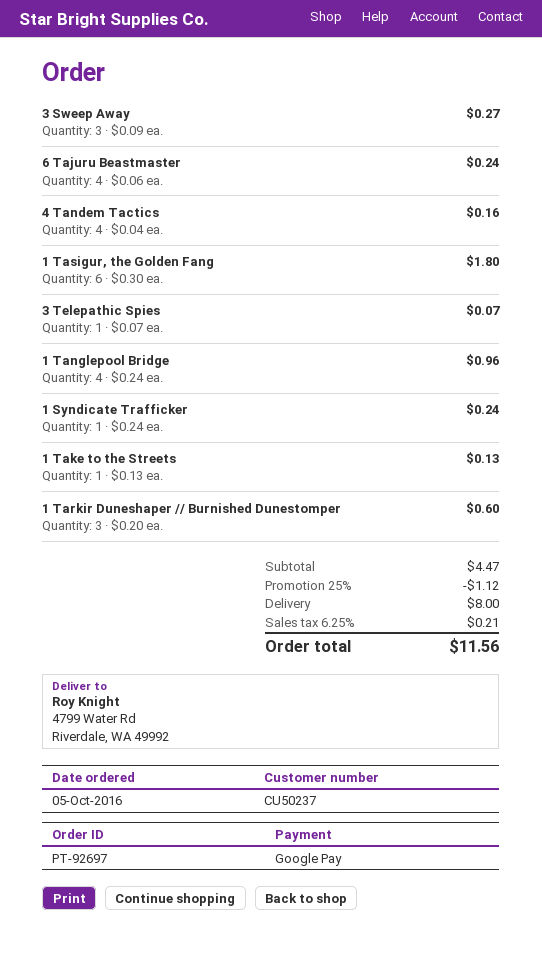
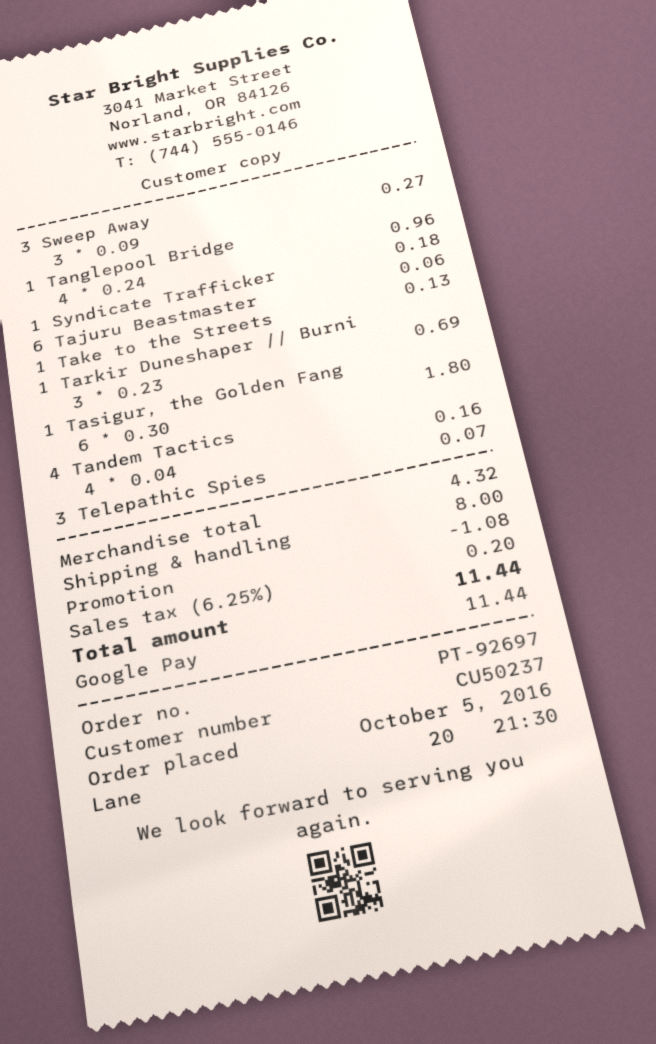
6 Tajuru Beastmaster: 4 x 0.06 = 0.24 -> 1 x 0.06 = 0.06
1 Syndicate Trafficker: 1 x 0.24 = 0.24 -> 1 x 0.18 = 0.18
1 Tarkir Duneshaper // Burnished Dunestomper: 3 x 0.20 = 0.60 -> 3 x 0.23 = 0.69
subtotal: 4.47 -> 4.32
discount: 1.12 -> 1.08
tax: 6.25% = 0.21 -> 6.25% = 0.20
total: 11.56 -> 11.44

